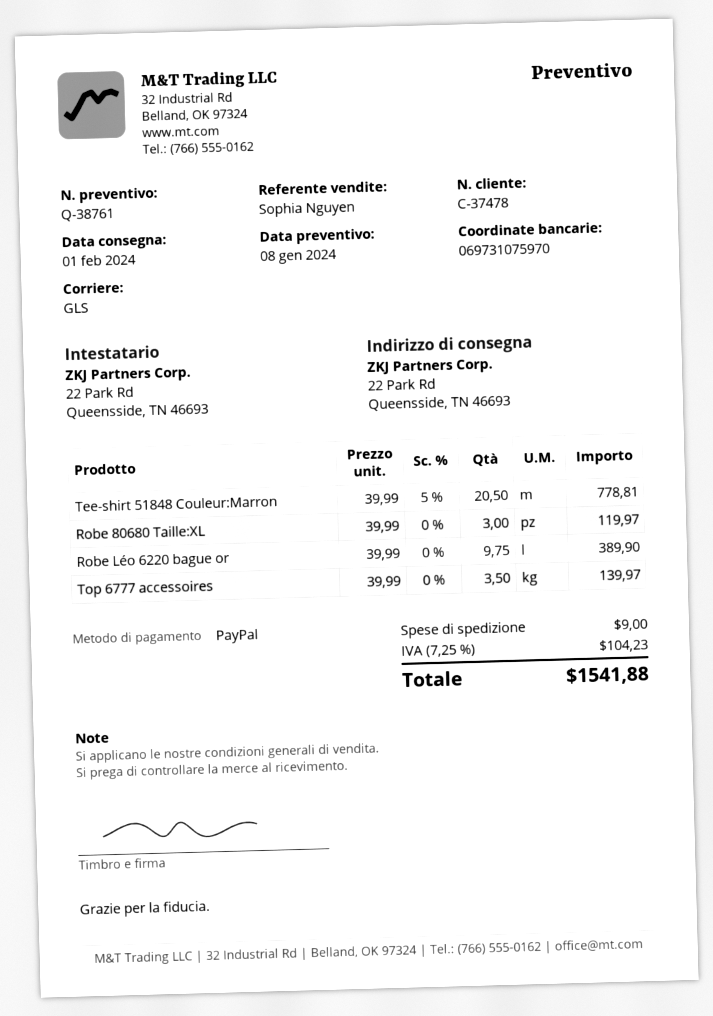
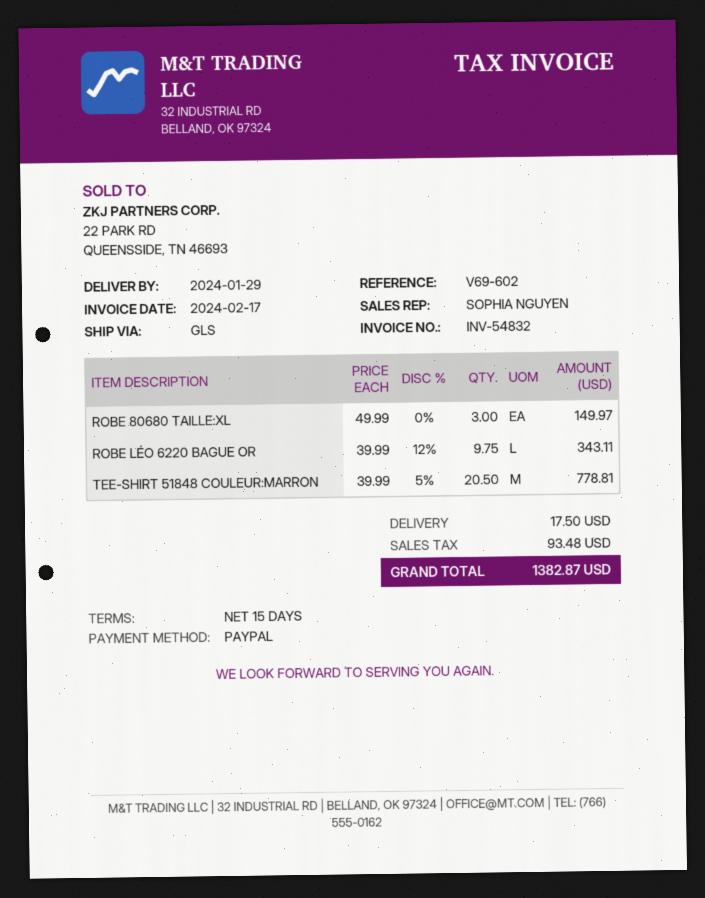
delivery date: 2024-02-01 -> 2024-01-29
Robe 80680 Taille:XL: 3 x 39.99 = 119.97 -> 3 x 49.99 = 149.97
Robe Léo 6220 bague or: 9.75 x 39.99 = 389.90 -> 9.75 x 39.99 - 12% = 343.11
Top 6777 accessoires: 3.5 x 39.99 = 139.97 -> none
shipping: 9.00 -> 17.50
tax: 104.23 -> 93.48
total: 1541.88 -> 1382.87

